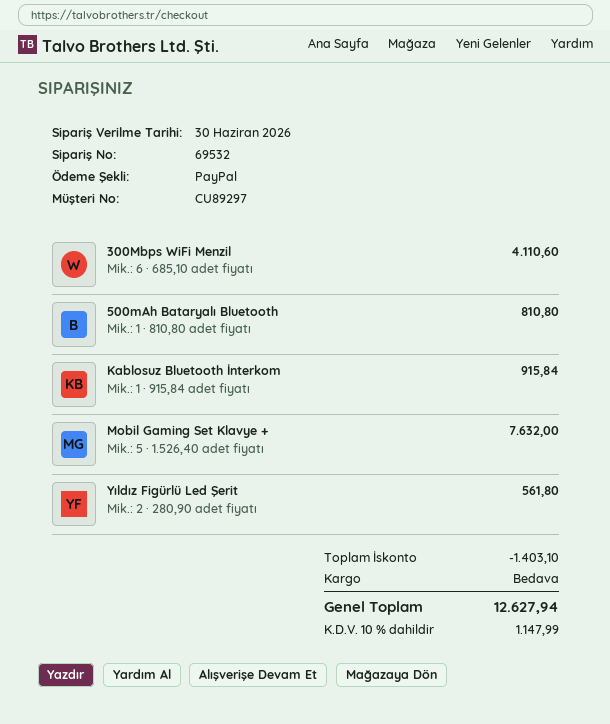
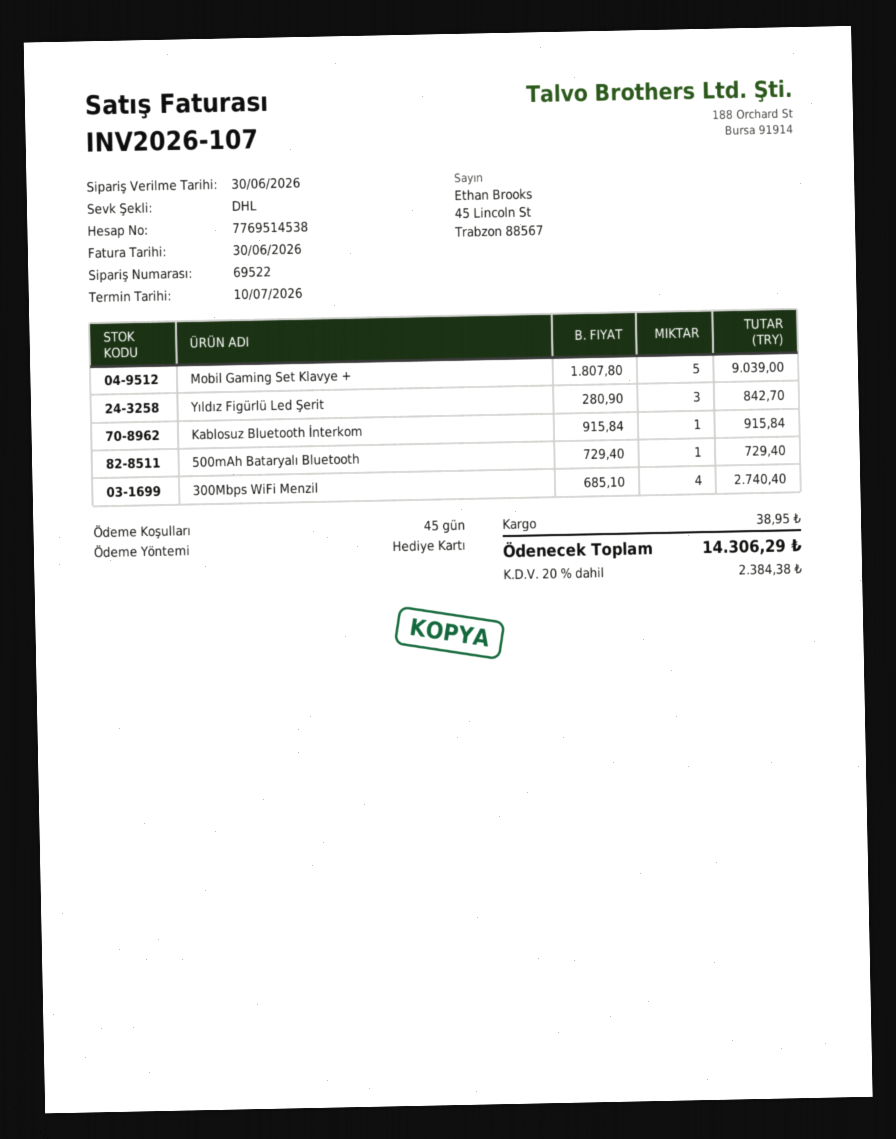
order number: 69532 -> 69522
payment method: PayPal -> gift card
300Mbps WiFi Menzil: 6 x 685.10 = 4110.60 -> 4 x 685.10 = 2740.40
500mAh Bataryalı Bluetooth: 1 x 810.80 = 810.80 -> 1 x 729.40 = 729.40
Mobil Gaming Set Klavye +: 5 x 1526.40 = 7632.00 -> 5 x 1807.80 = 9039.00
Yıldız Figürlü Led Şerit: 2 x 280.90 = 561.80 -> 3 x 280.90 = 842.70
discount: 1403.10 -> none
shipping: 0.00 -> 38.95
tax: 10% = 1147.99 -> 20% = 2384.38
total: 12627.94 -> 14306.29

